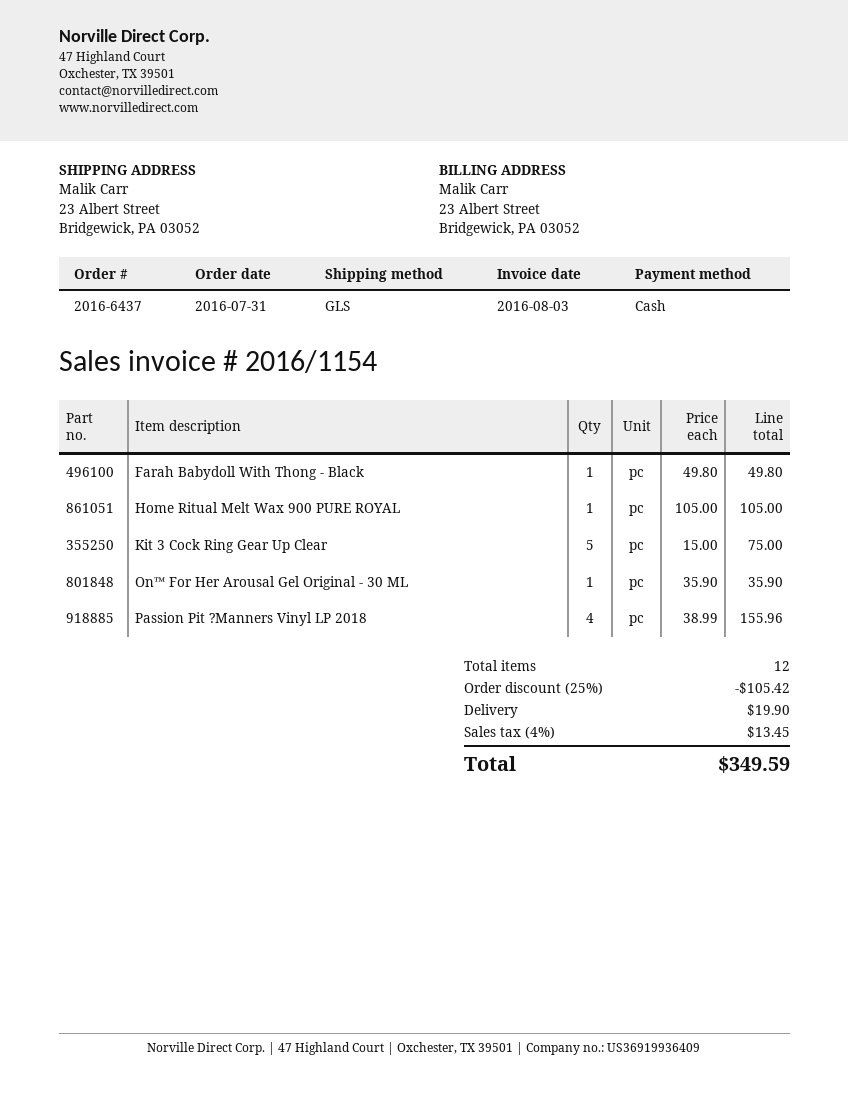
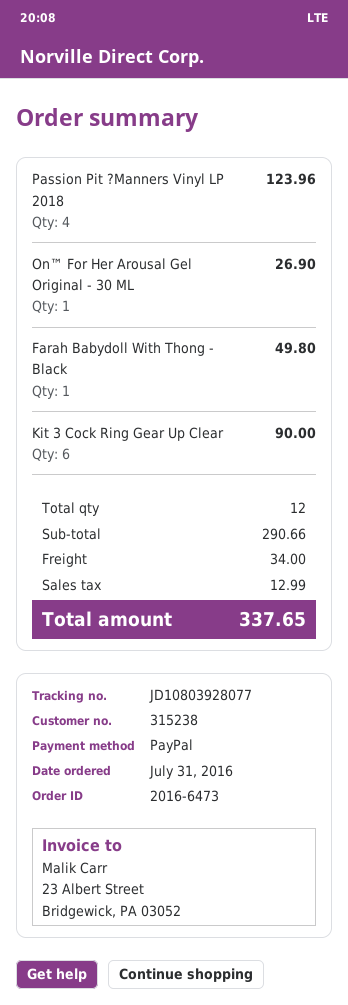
order number: 2016-6437 -> 2016-6473
payment method: cash -> PayPal
Home Ritual Melt Wax 900 PURE ROYAL: 1 for 105.00 -> none
Kit 3 Cock Ring Gear Up Clear: 5 for 75.00 -> 6 for 90.00
On™ For Her Arousal Gel Original - 30 ML: 1 for 35.90 -> 1 for 26.90
Passion Pit ?Manners Vinyl LP 2018: 4 for 155.96 -> 4 for 123.96
discount: 25% = 105.42 -> none
shipping: 19.90 -> 34.00
tax: 13.45 -> 12.99
total: 349.59 -> 337.65

